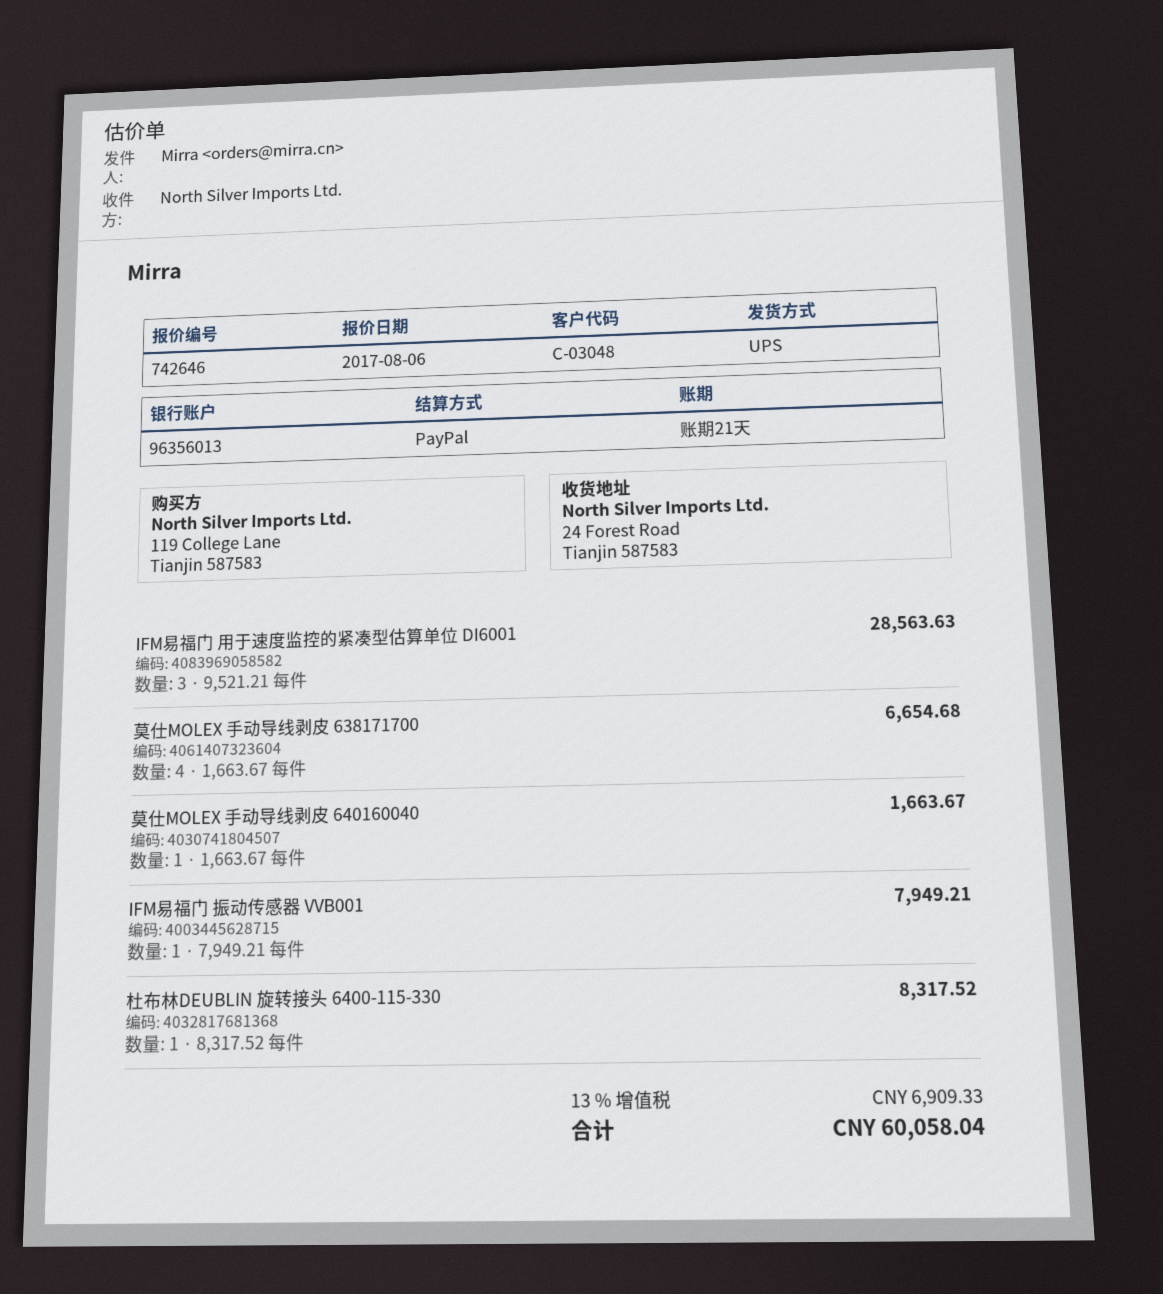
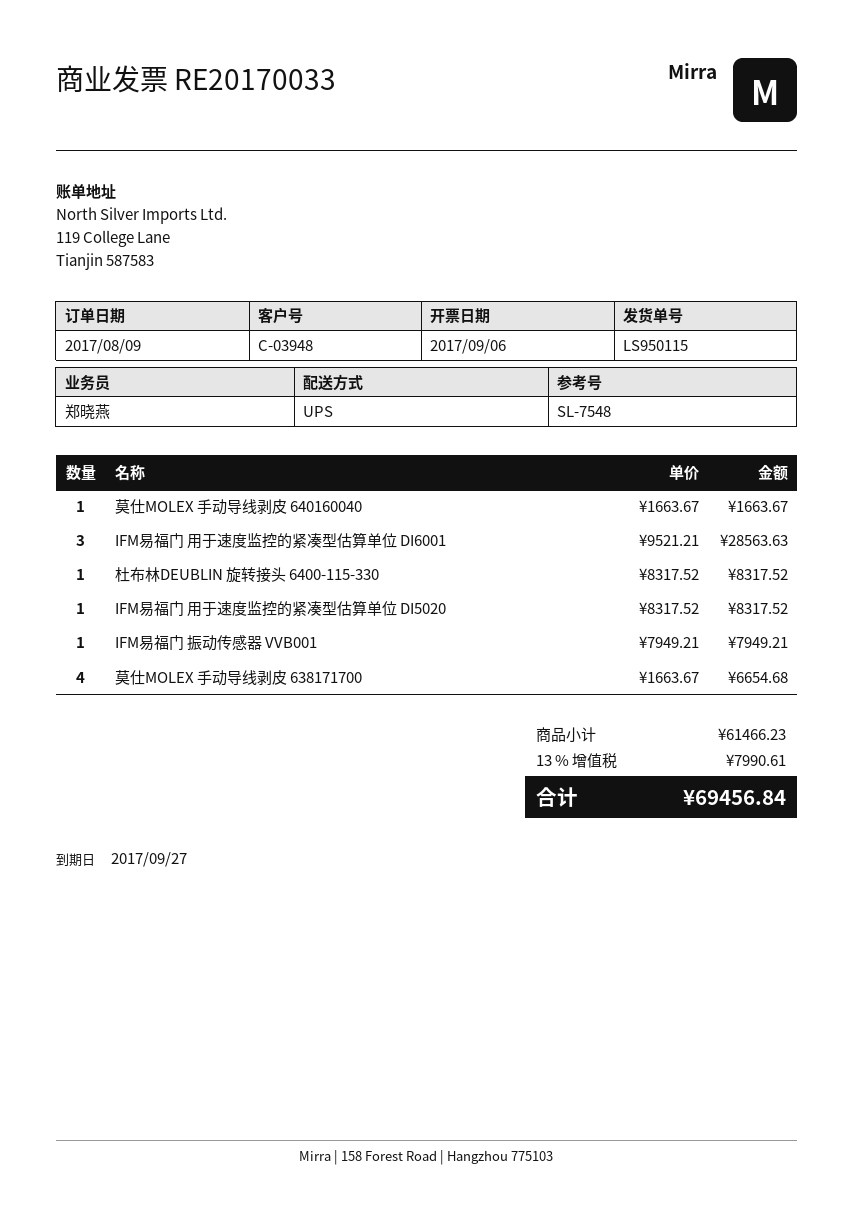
customer number: C-03048 -> C-03948
IFM易福门 用于速度监控的紧凑型估算单位 DI5020: none -> 1 x 8317.52 = 8317.52
tax: 13% = 6909.33 -> 13% = 7990.61
total: 60058.04 -> 69456.84

